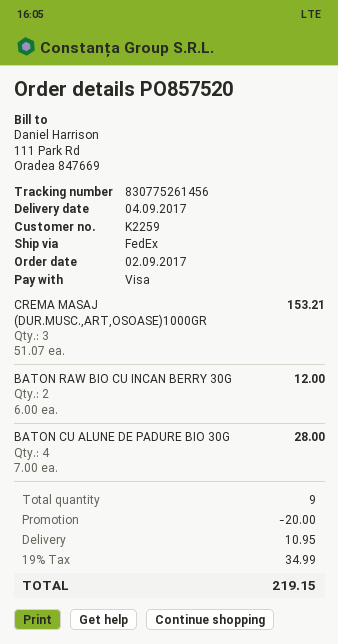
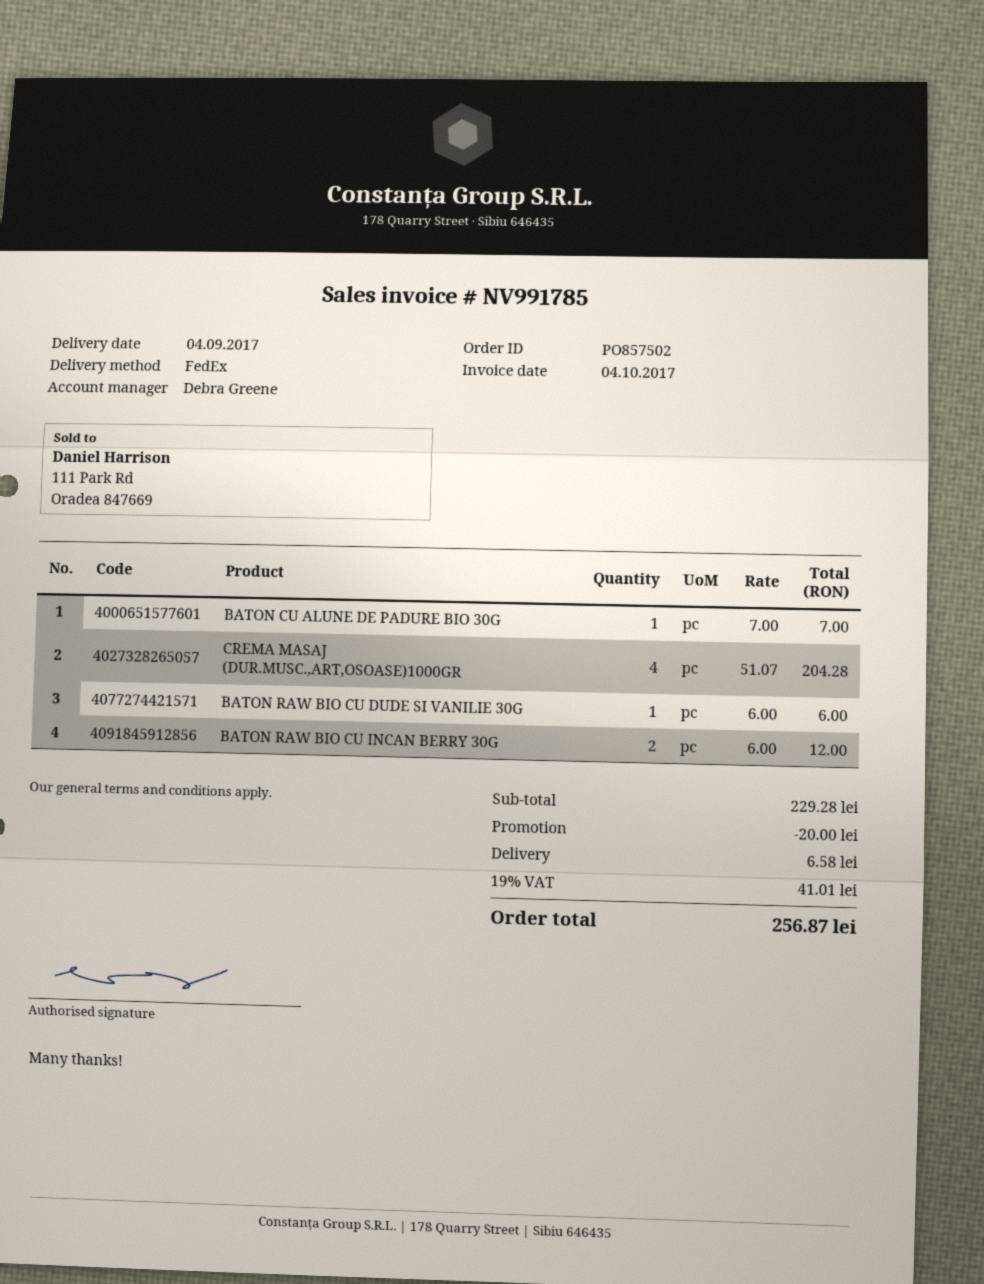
order number: PO857520 -> PO857502
CREMA MASAJ (DUR.MUSC.,ART,OSOASE)1000GR: 3 x 51.07 = 153.21 -> 4 x 51.07 = 204.28
BATON CU ALUNE DE PADURE BIO 30G: 4 x 7.00 = 28.00 -> 1 x 7.00 = 7.00
BATON RAW BIO CU DUDE SI VANILIE 30G: none -> 1 x 6.00 = 6.00
shipping: 10.95 -> 6.58
tax: 19% = 34.99 -> 19% = 41.01
total: 219.15 -> 256.87

